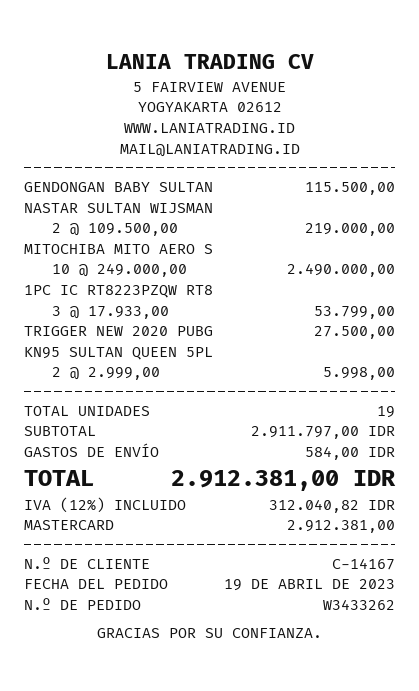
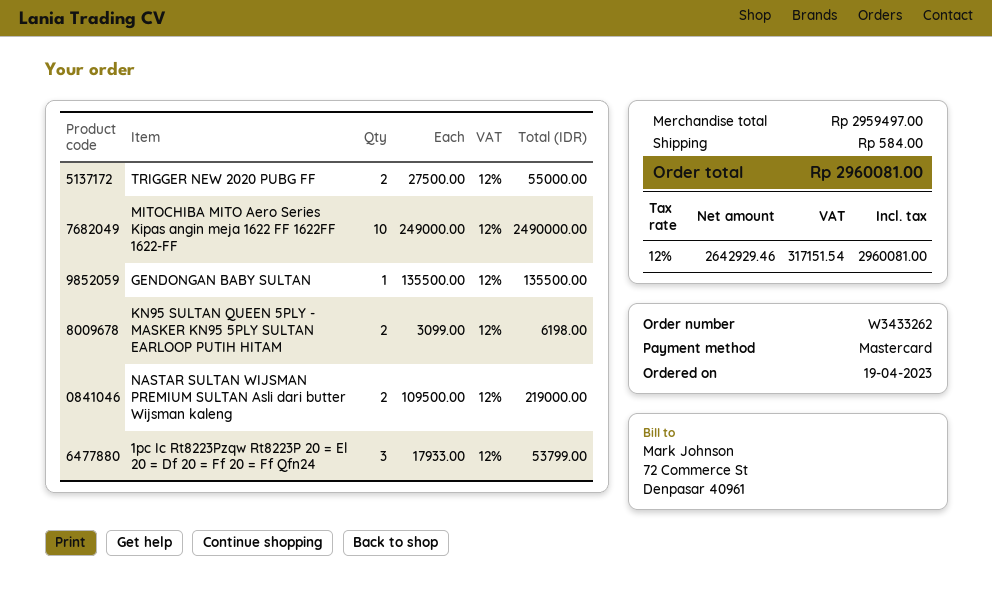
GENDONGAN BABY SULTAN: 1 x 115500.00 = 115500.00 -> 1 x 135500.00 = 135500.00
TRIGGER NEW 2020 PUBG: 1 x 27500.00 = 27500.00 -> 2 x 27500.00 = 55000.00
KN95 SULTAN QUEEN 5PL: 2 x 2999.00 = 5998.00 -> 2 x 3099.00 = 6198.00
subtotal: 2911797.00 -> 2959497.00
tax: 12% = 312040.82 -> 12% = 317151.54
total: 2912381.00 -> 2960081.00

